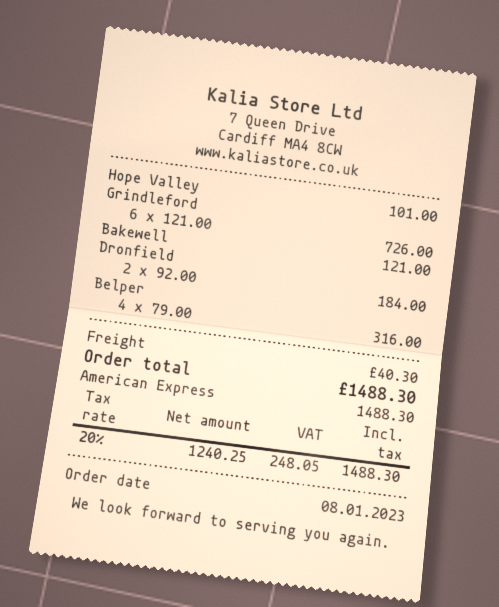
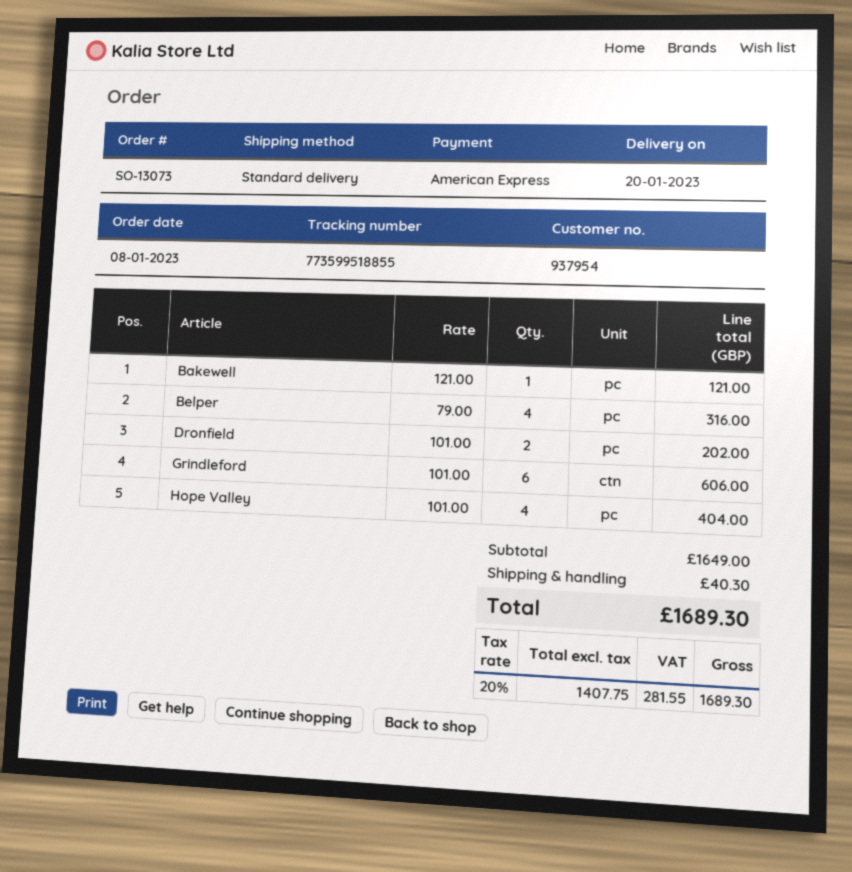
Hope Valley: 1 x 101.00 = 101.00 -> 4 x 101.00 = 404.00
Grindleford: 6 x 121.00 = 726.00 -> 6 x 101.00 = 606.00
Dronfield: 2 x 92.00 = 184.00 -> 2 x 101.00 = 202.00
net: 1240.25 -> 1407.75
tax: 20% = 248.05 -> 20% = 281.55
total: 1488.30 -> 1689.30

